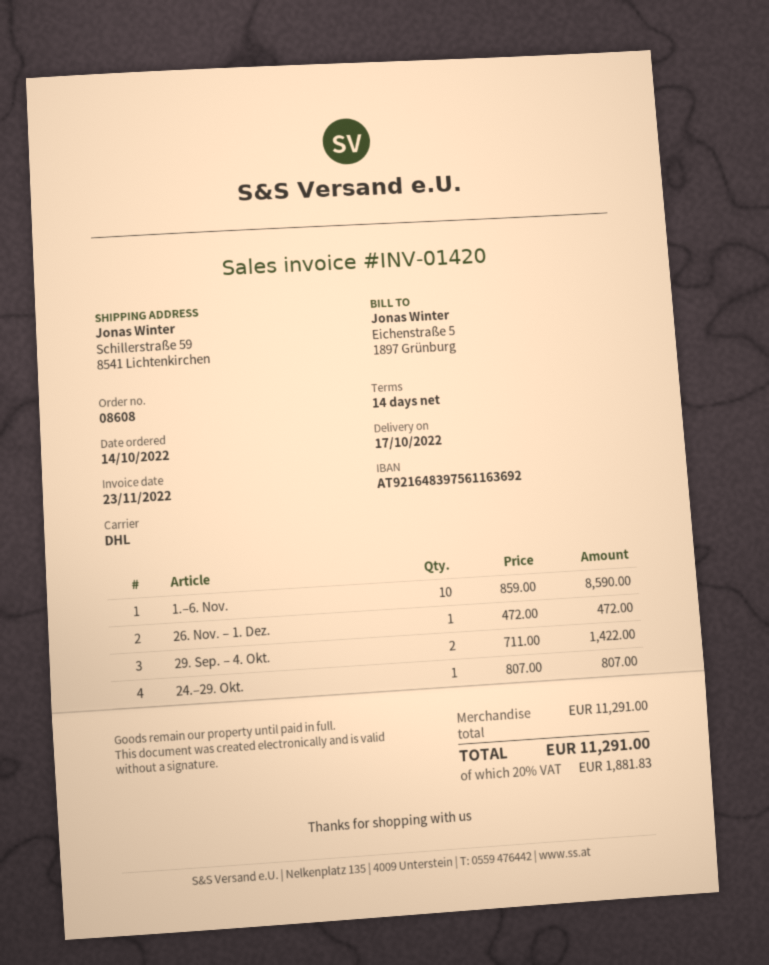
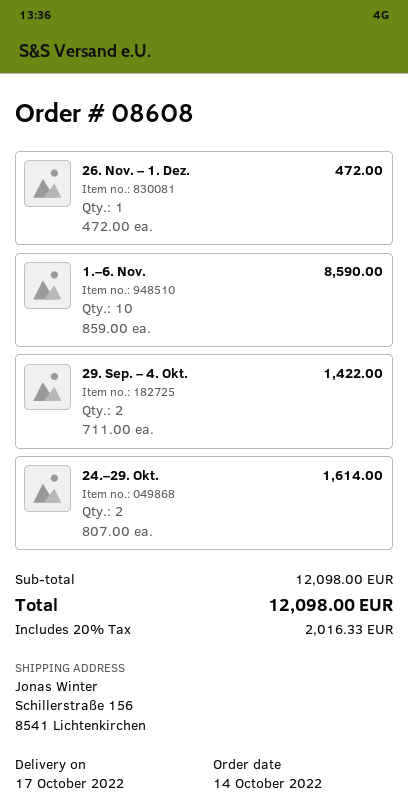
ship to: Schillerstraße 59, 8541 Lichtenkirchen -> Schillerstraße 156, 8541 Lichtenkirchen
24.–29. Okt.: 1 x 807.00 = 807.00 -> 2 x 807.00 = 1614.00
subtotal: 11291.00 -> 12098.00
tax: 20% = 1881.83 -> 20% = 2016.33
total: 11291.00 -> 12098.00

